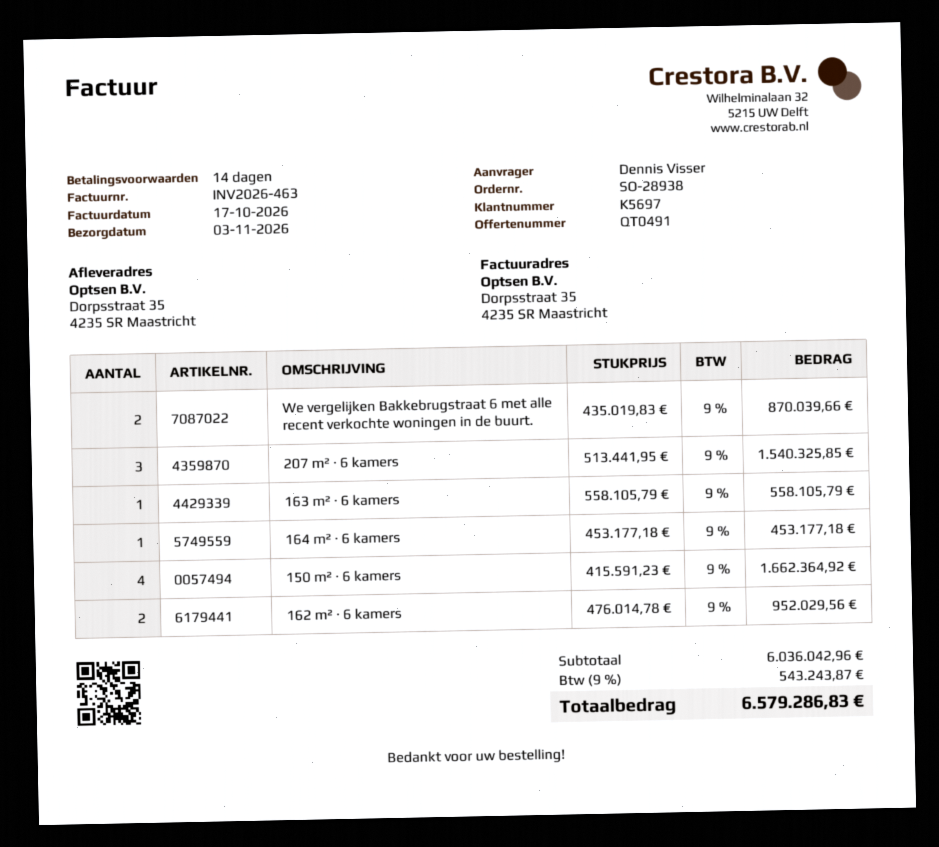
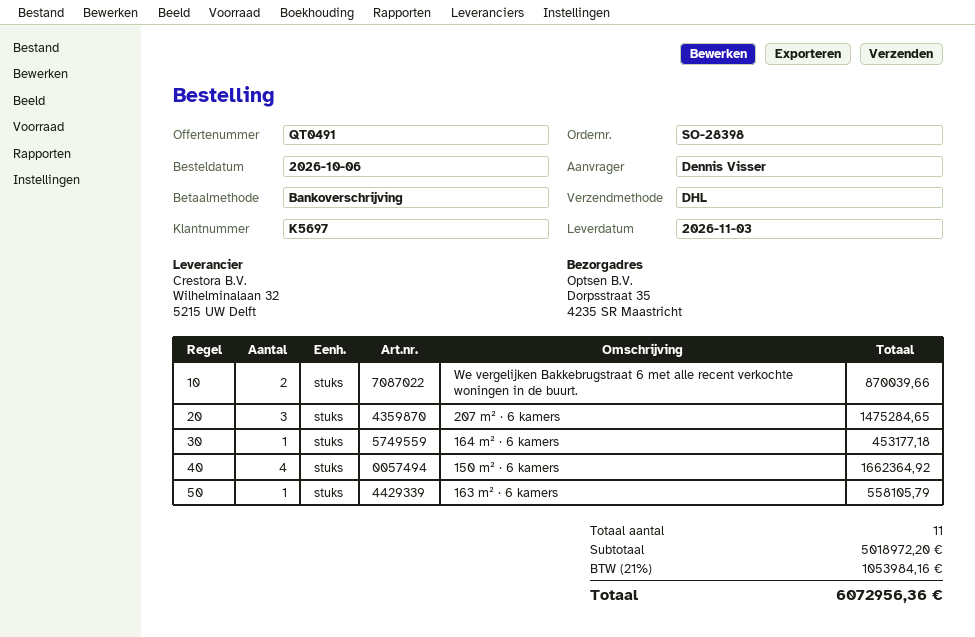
order number: SO-28938 -> SO-28398
207 m² · 6 kamers: 3 for 1540325.85 -> 3 for 1475284.65
162 m² · 6 kamers: 2 for 952029.56 -> none
subtotal: 6036042.96 -> 5018972.20
tax: 9% = 543243.87 -> 21% = 1053984.16
total: 6579286.83 -> 6072956.36

